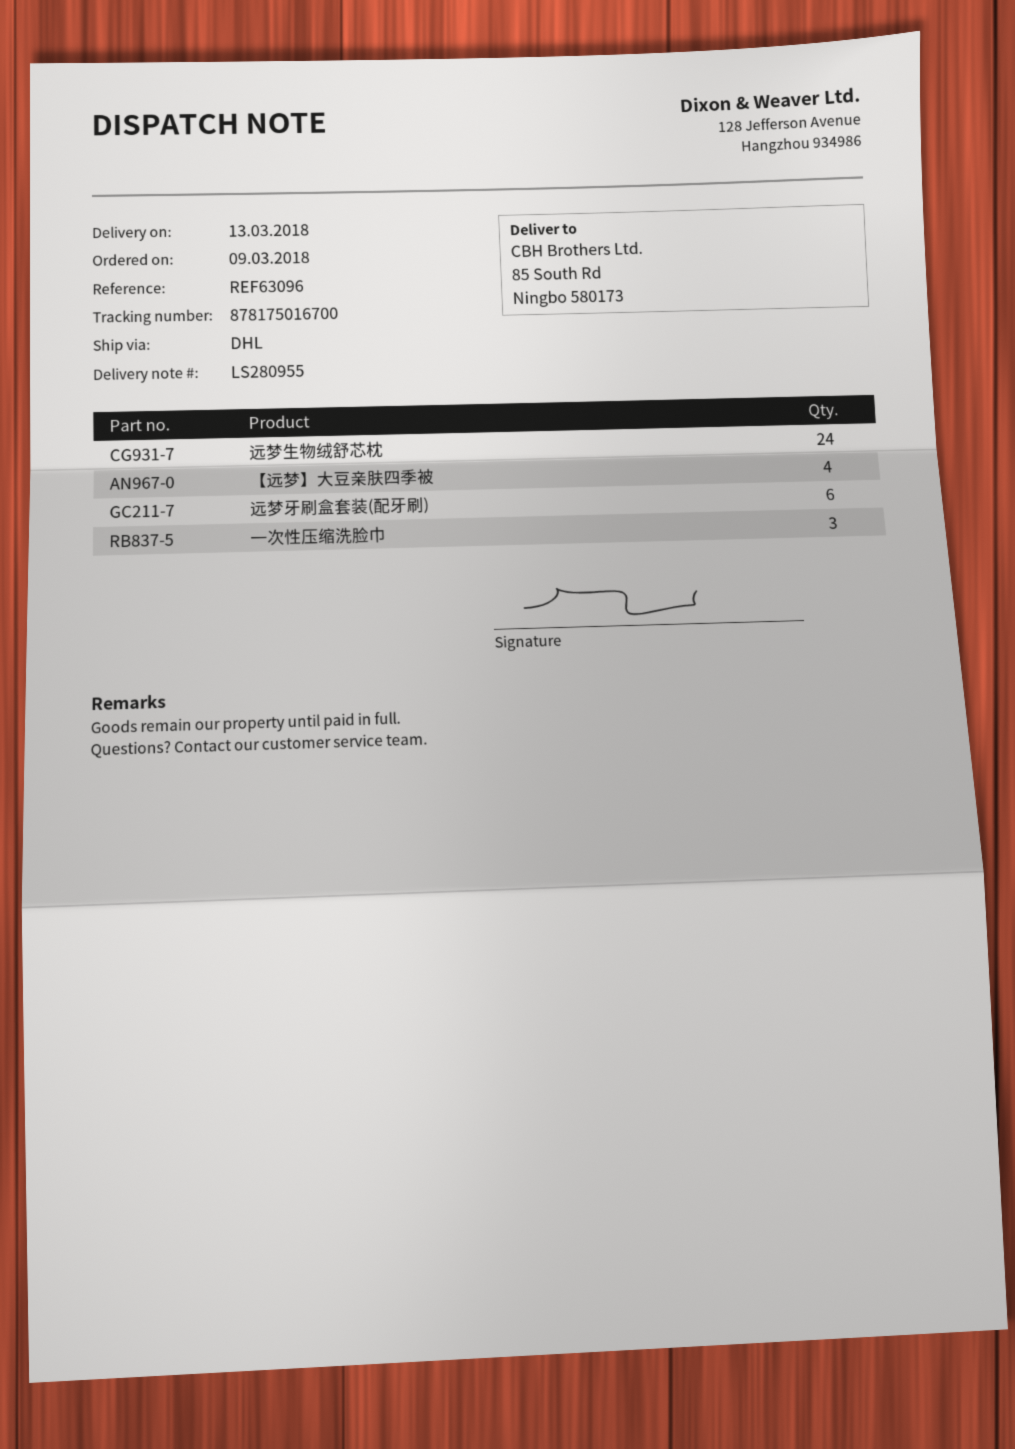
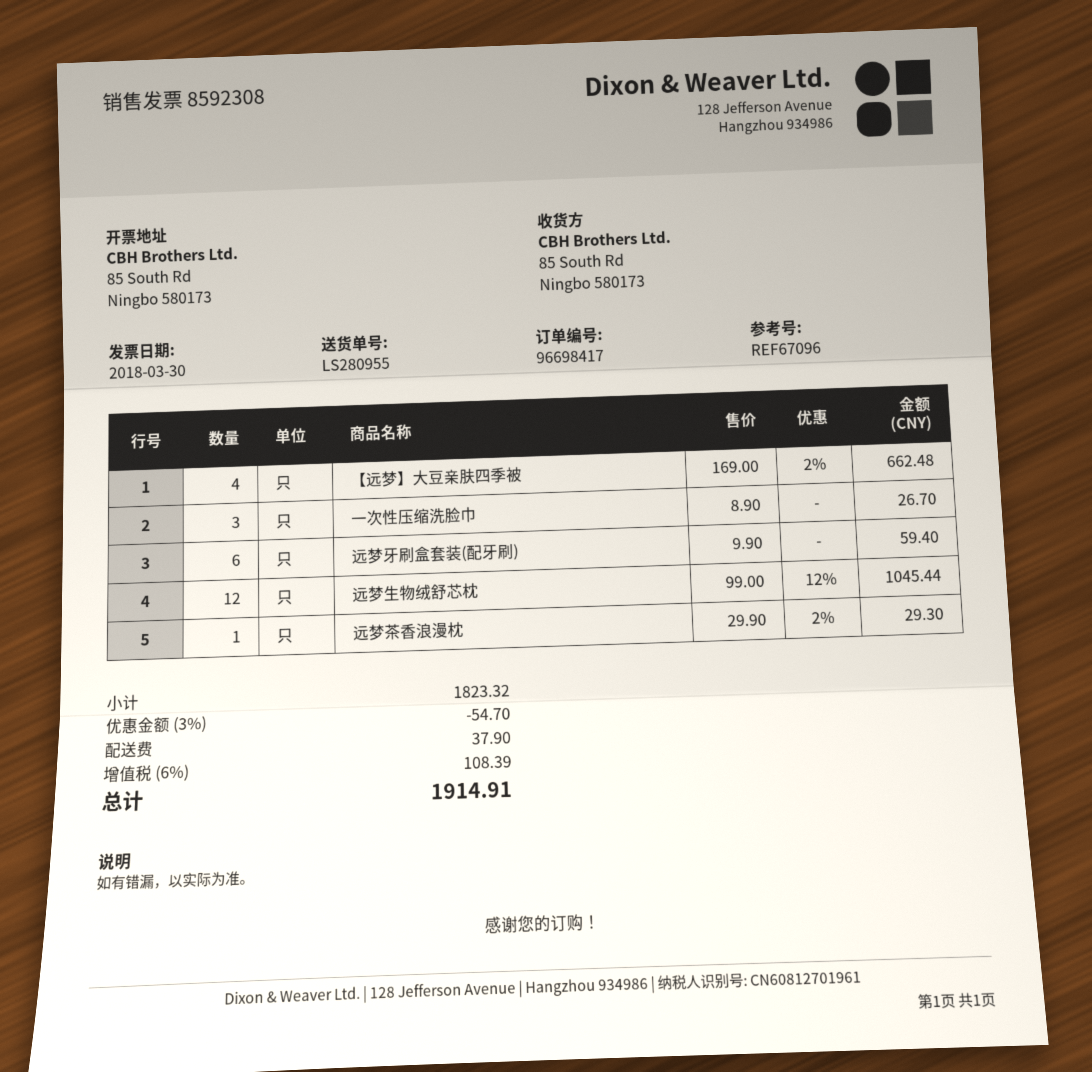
reference: REF63096 -> REF67096
远梦生物绒舒芯枕: 24 -> 12
远梦茶香浪漫枕: none -> 1

